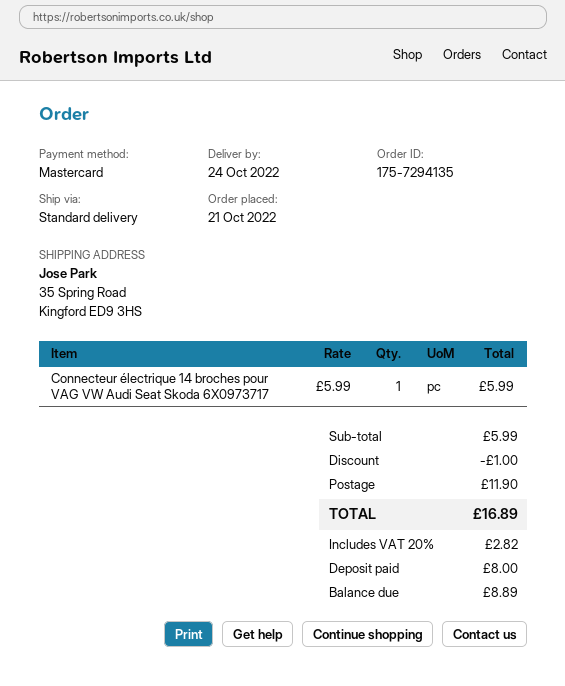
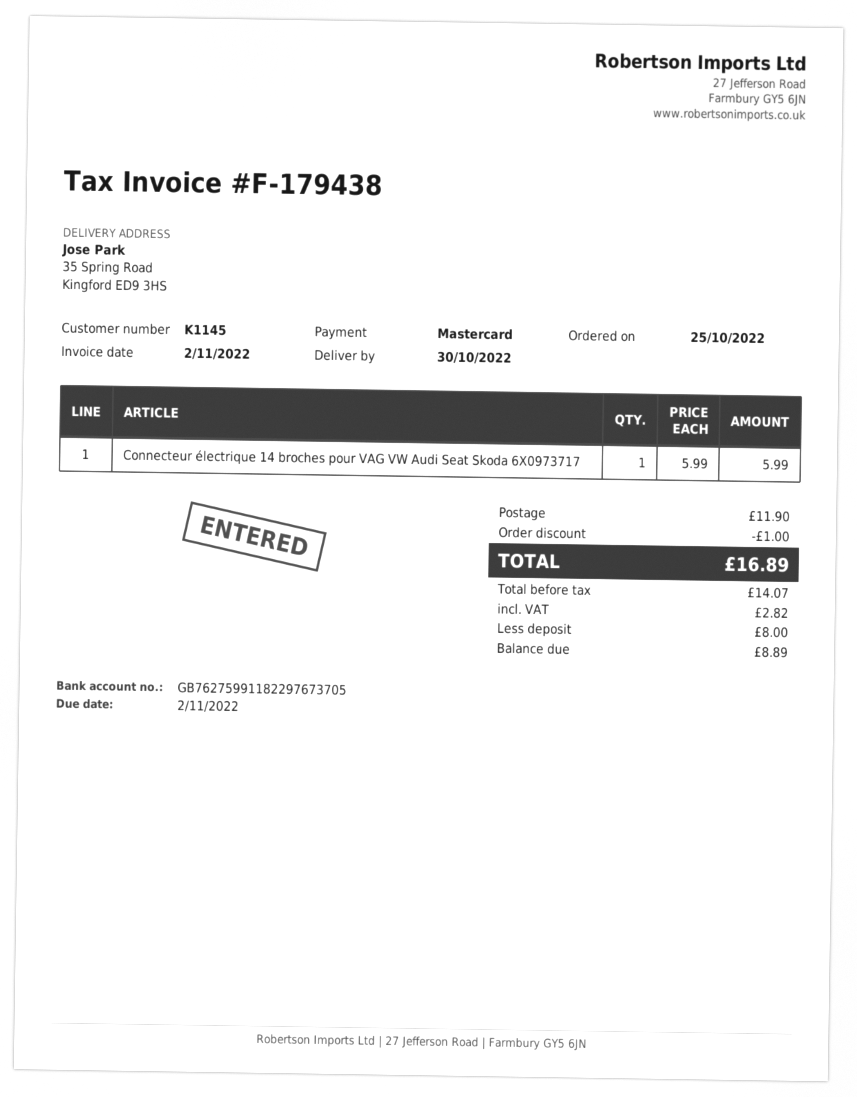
order date: 2022-10-21 -> 2022-10-25
delivery date: 2022-10-24 -> 2022-10-30

